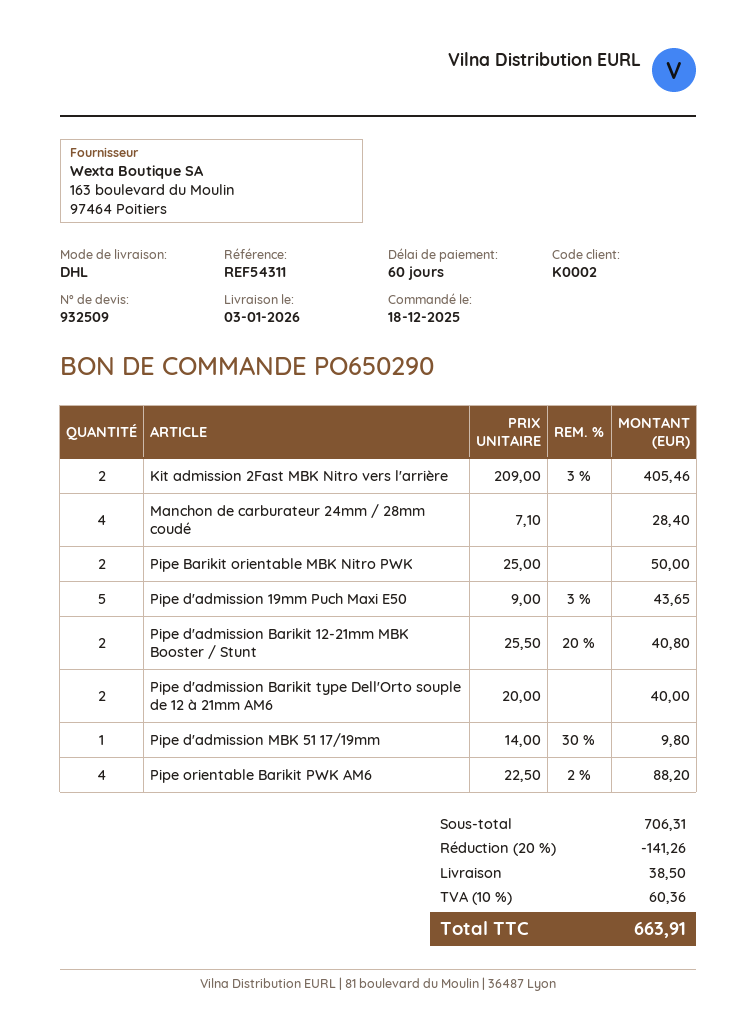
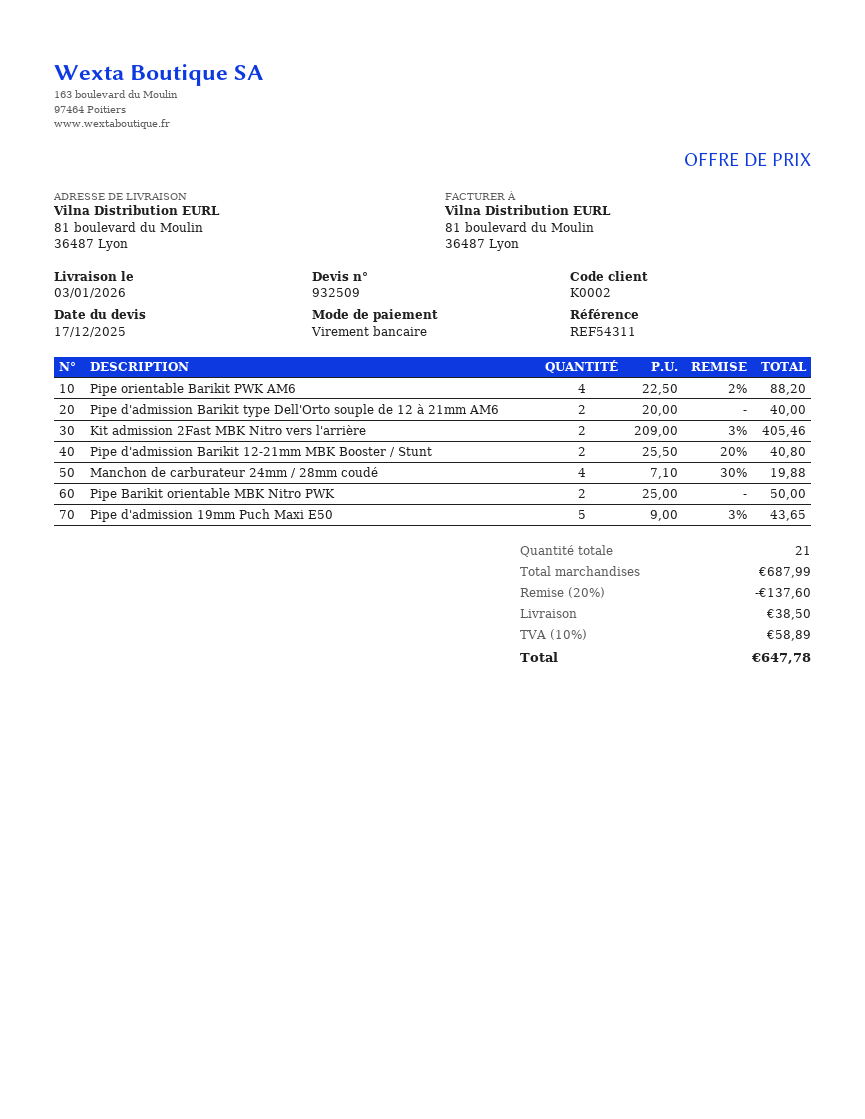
Manchon de carburateur 24mm / 28mm coudé: 4 x 7.10 = 28.40 -> 4 x 7.10 - 30% = 19.88
Pipe d'admission MBK 51 17/19mm: 1 x 14.00 - 30% = 9.80 -> none
subtotal: 706.31 -> 687.99
discount: 20% = 141.26 -> 20% = 137.60
tax: 10% = 60.36 -> 10% = 58.89
total: 663.91 -> 647.78

